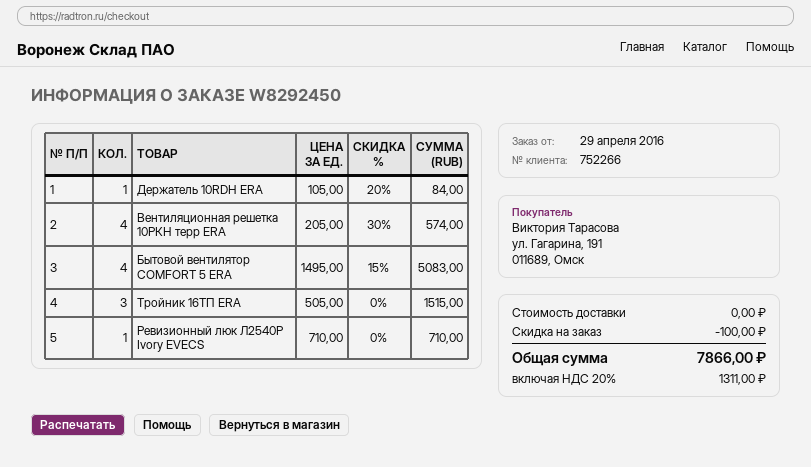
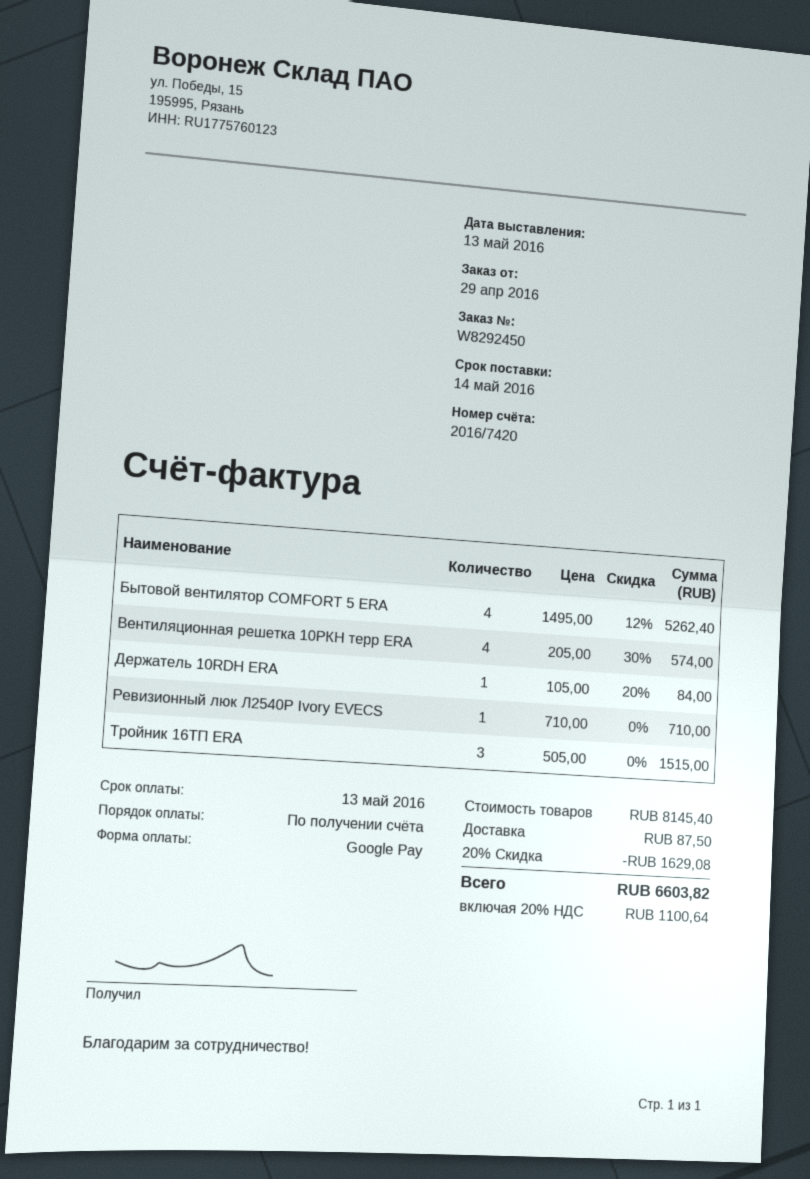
Бытовой вентилятор COMFORT 5 ERA: 4 x 1495.00 - 15% = 5083.00 -> 4 x 1495.00 - 12% = 5262.40
discount: 100.00 -> 1629.08
shipping: 0.00 -> 87.50
tax: 20% = 1311.00 -> 20% = 1100.64
total: 7866.00 -> 6603.82

